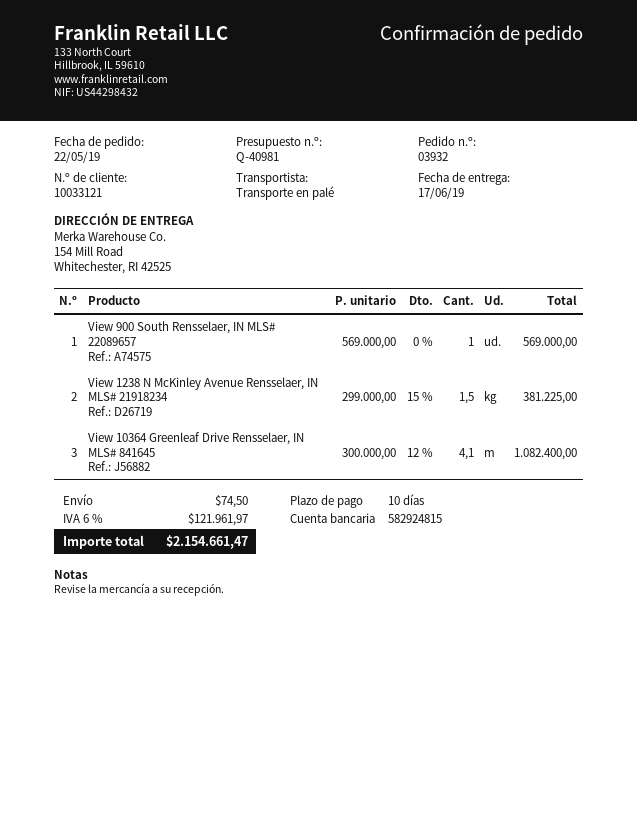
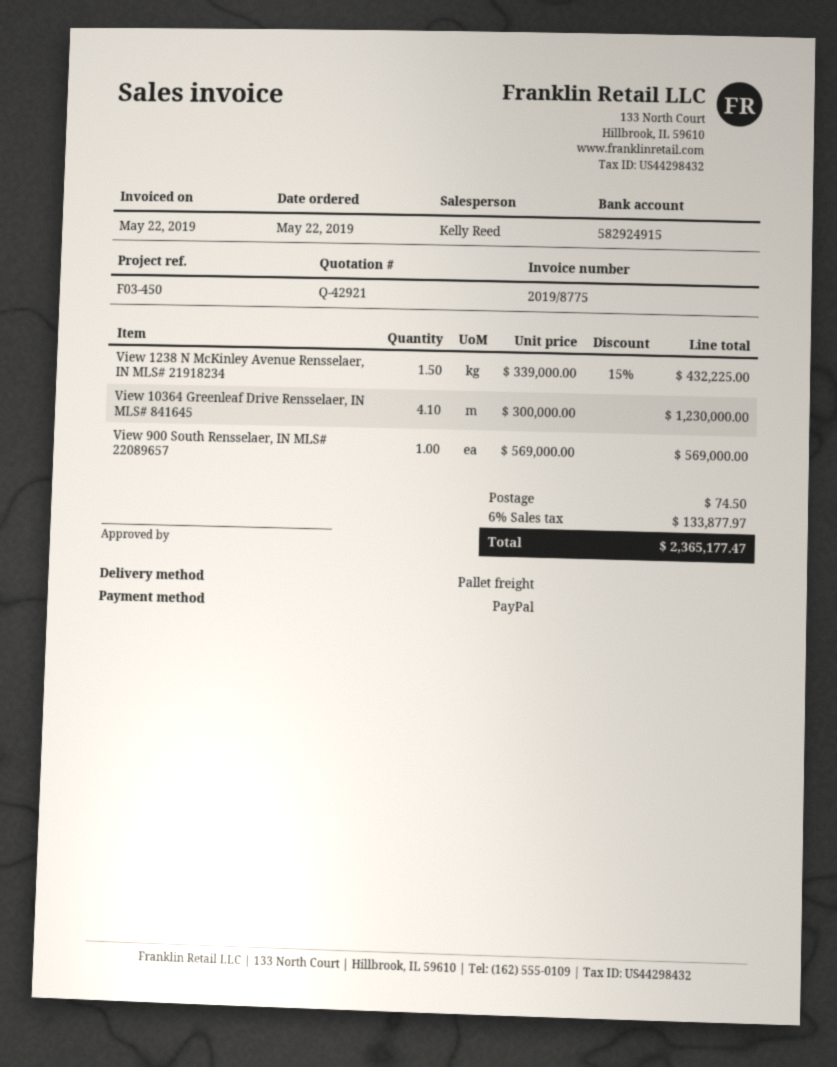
quote number: Q-40981 -> Q-42921
bank account: 582924815 -> 582924915
View 1238 N McKinley Avenue Rensselaer, IN MLS# 21918234: 1.5 x 299000.00 - 15% = 381225.00 -> 1.5 x 339000.00 - 15% = 432225.00
View 10364 Greenleaf Drive Rensselaer, IN MLS# 841645: 4.1 x 300000.00 - 12% = 1082400.00 -> 4.1 x 300000.00 = 1230000.00
tax: 6% = 121961.97 -> 6% = 133877.97
total: 2154661.47 -> 2365177.47

